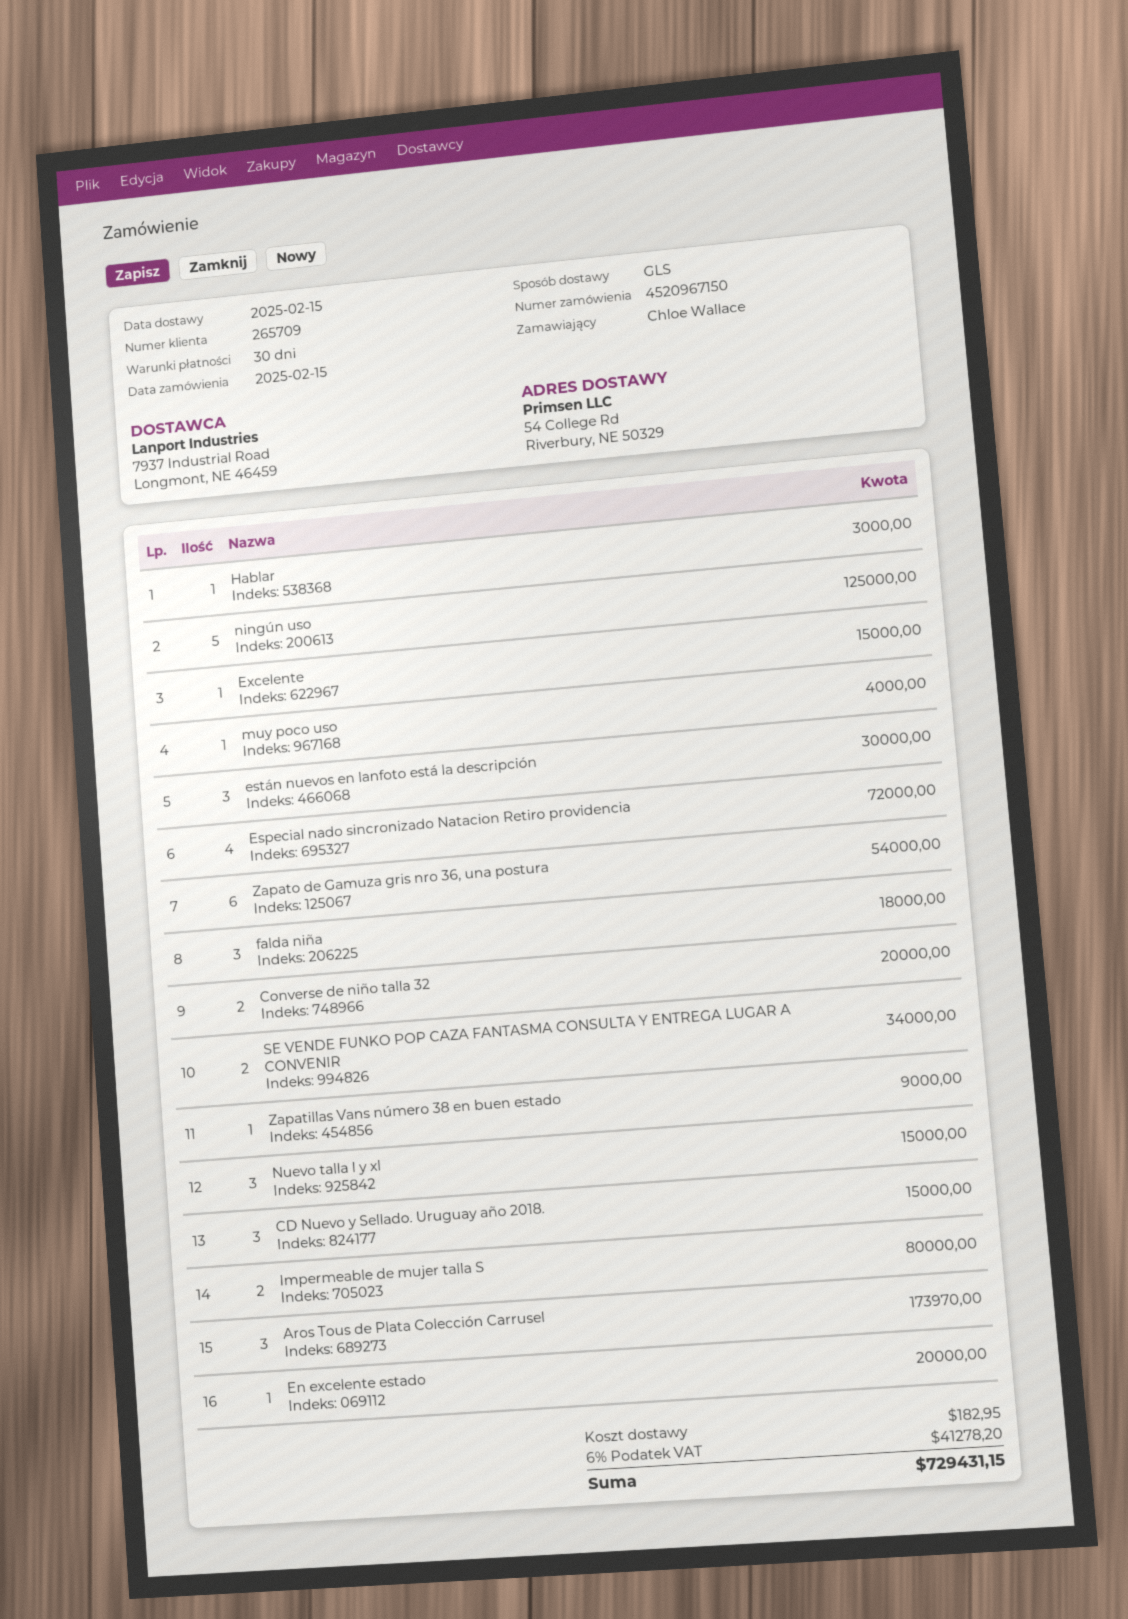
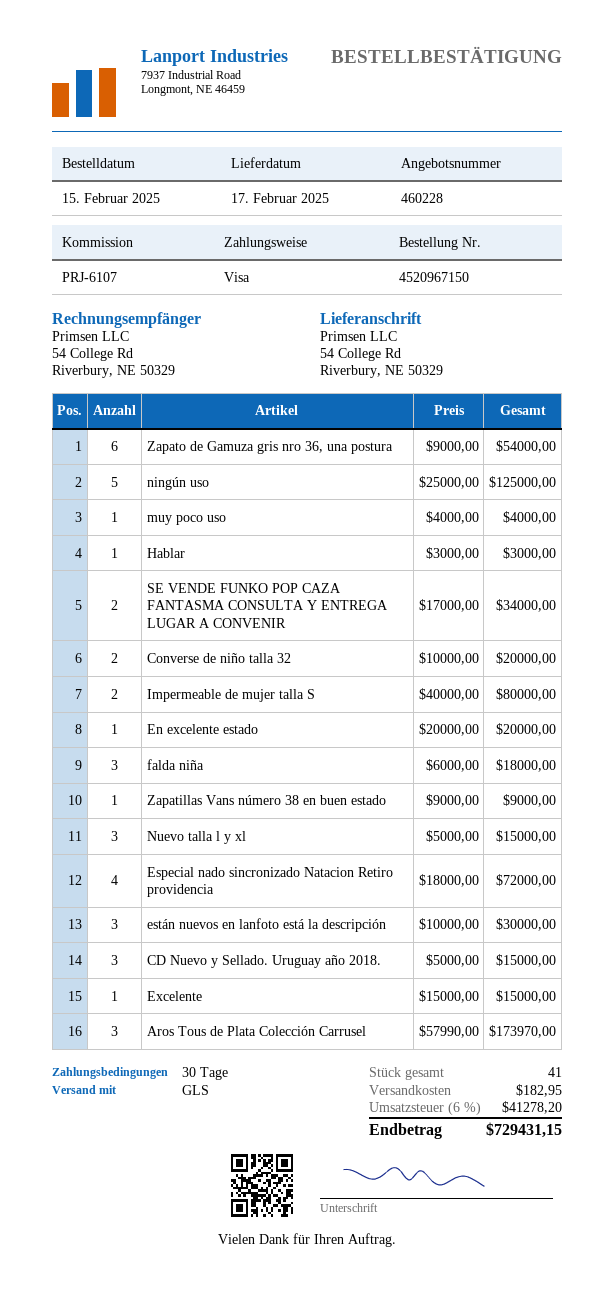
delivery date: 2025-02-15 -> 2025-02-17

